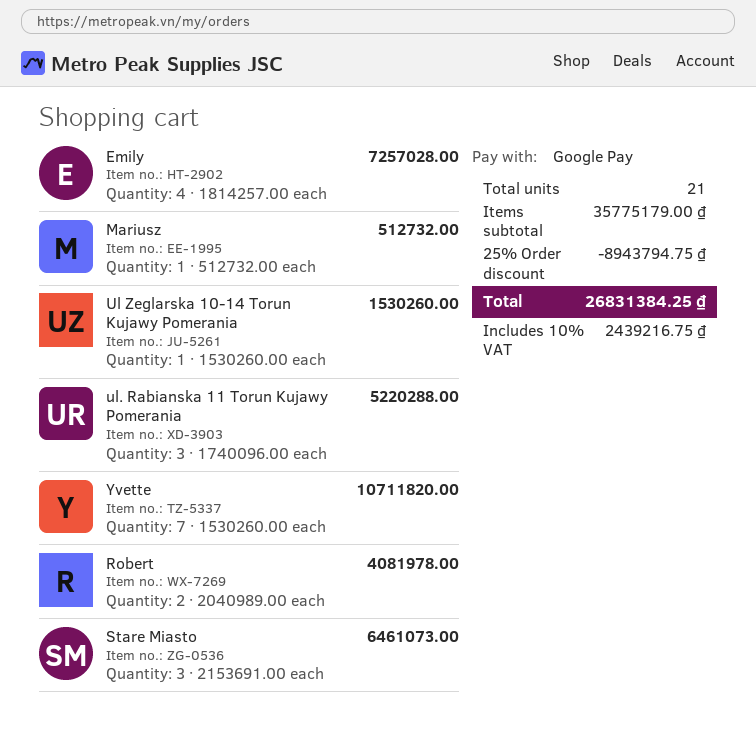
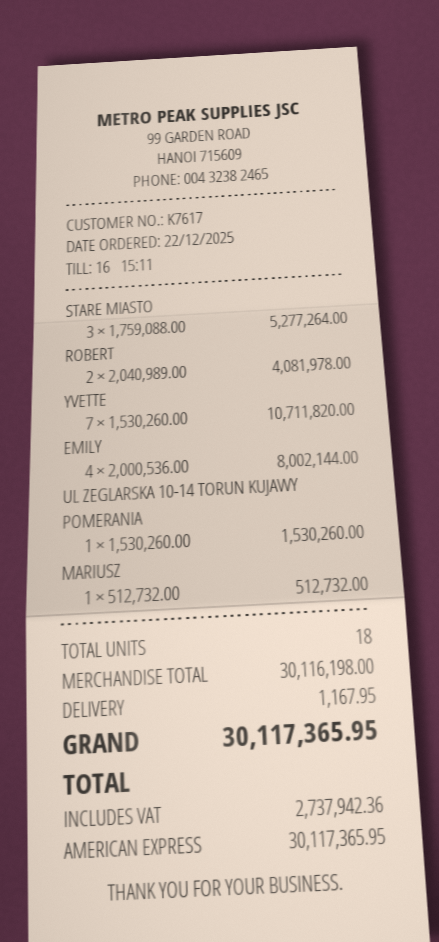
payment method: Google Pay -> American Express
Emily: 4 x 1814257.00 = 7257028.00 -> 4 x 2000536.00 = 8002144.00
ul. Rabianska 11 Torun Kujawy Pomerania: 3 x 1740096.00 = 5220288.00 -> none
Stare Miasto: 3 x 2153691.00 = 6461073.00 -> 3 x 1759088.00 = 5277264.00
total quantity: 21 -> 18
subtotal: 35775179.00 -> 30116198.00
discount: 25% = 8943794.75 -> none
shipping: none -> 1167.95
tax: 2439216.75 -> 2737942.36
total: 26831384.25 -> 30117365.95

